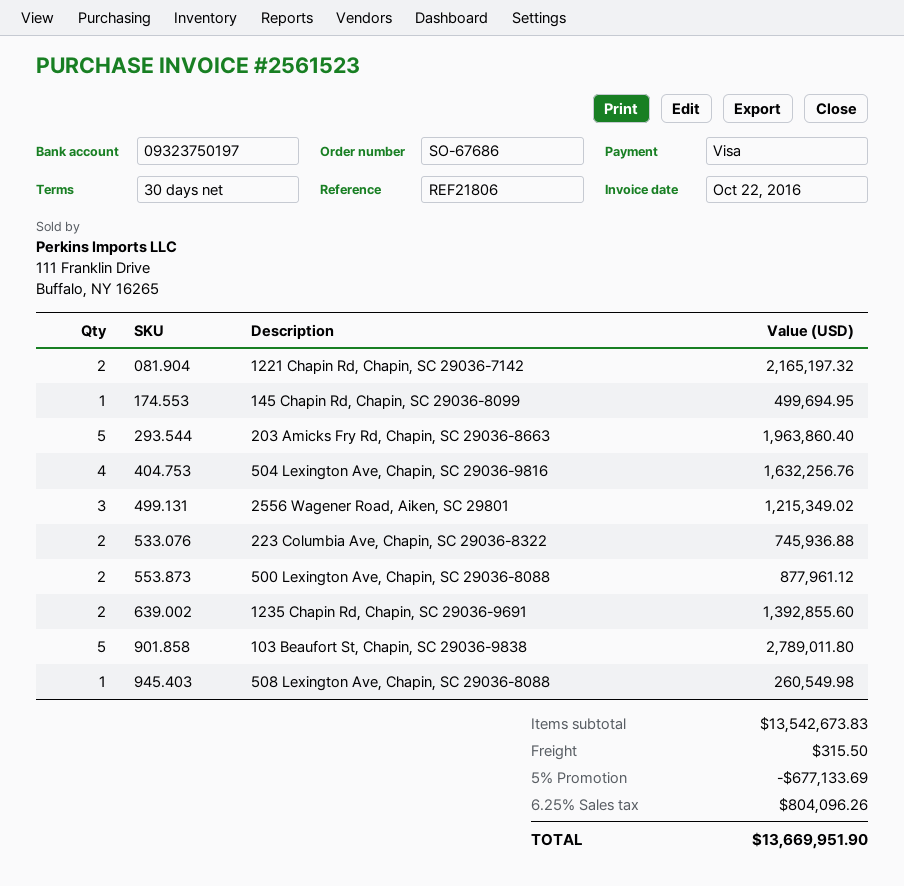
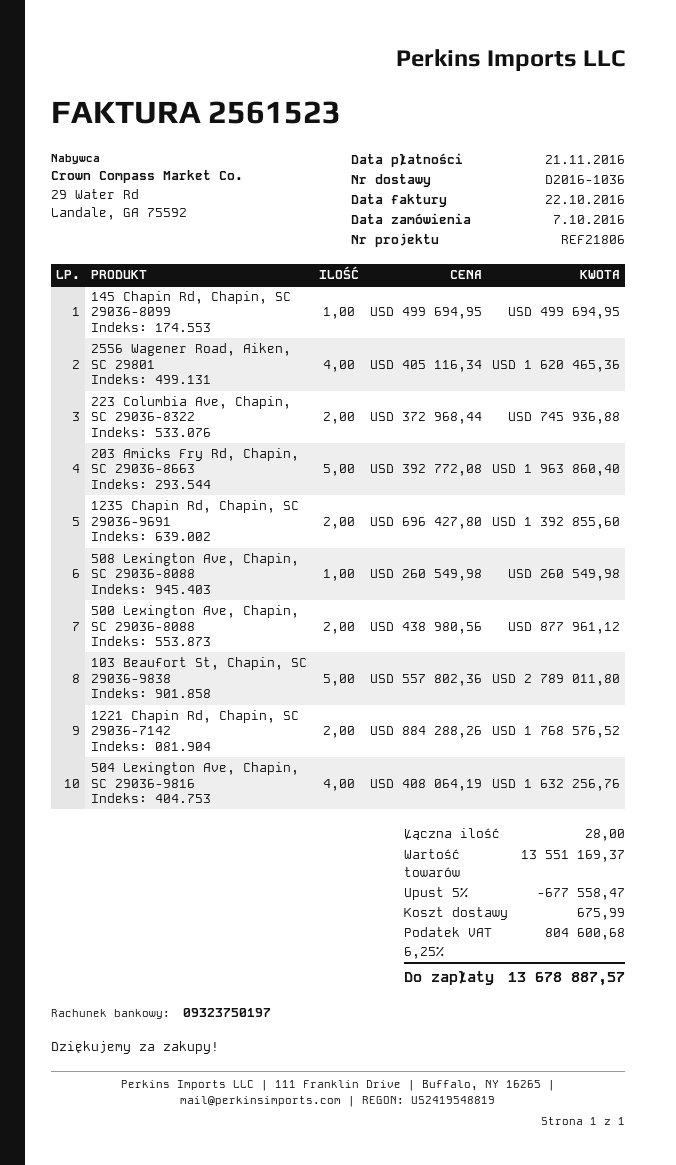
1221 Chapin Rd, Chapin, SC 29036-7142: 2 for 2165197.32 -> 2 for 1768576.52
2556 Wagener Road, Aiken, SC 29801: 3 for 1215349.02 -> 4 for 1620465.36
subtotal: 13542673.83 -> 13551169.37
discount: 5% = 677133.69 -> 5% = 677558.47
shipping: 315.50 -> 675.99
tax: 6.25% = 804096.26 -> 6.25% = 804600.68
total: 13669951.90 -> 13678887.57

